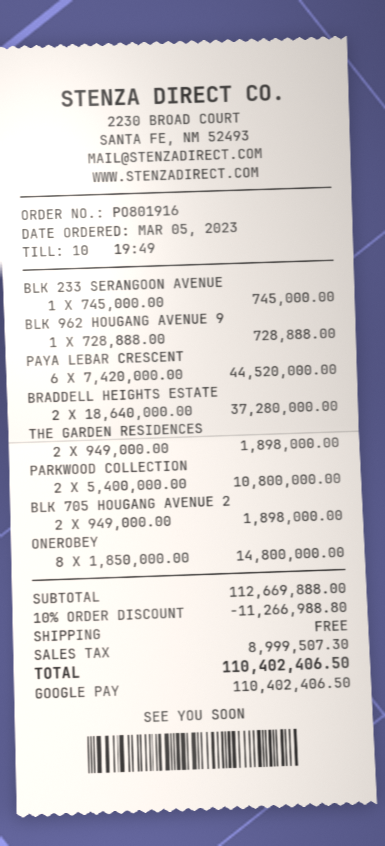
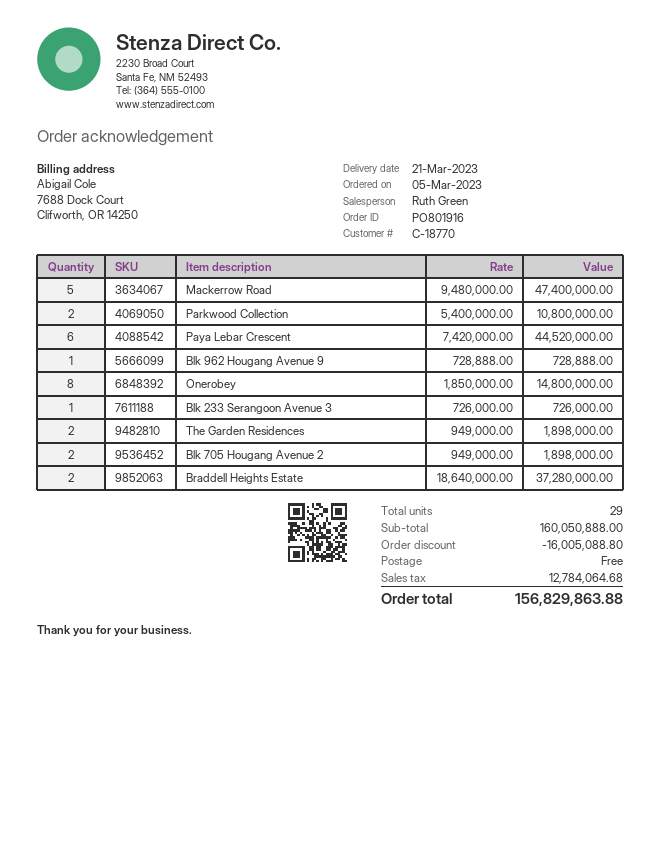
BLK 233 SERANGOON AVENUE: 1 x 745000.00 = 745000.00 -> 1 x 726000.00 = 726000.00
Mackerrow Road: none -> 5 x 9480000.00 = 47400000.00
subtotal: 112669888.00 -> 160050888.00
discount: 11266988.80 -> 16005088.80
tax: 8999507.30 -> 12784064.68
total: 110402406.50 -> 156829863.88

